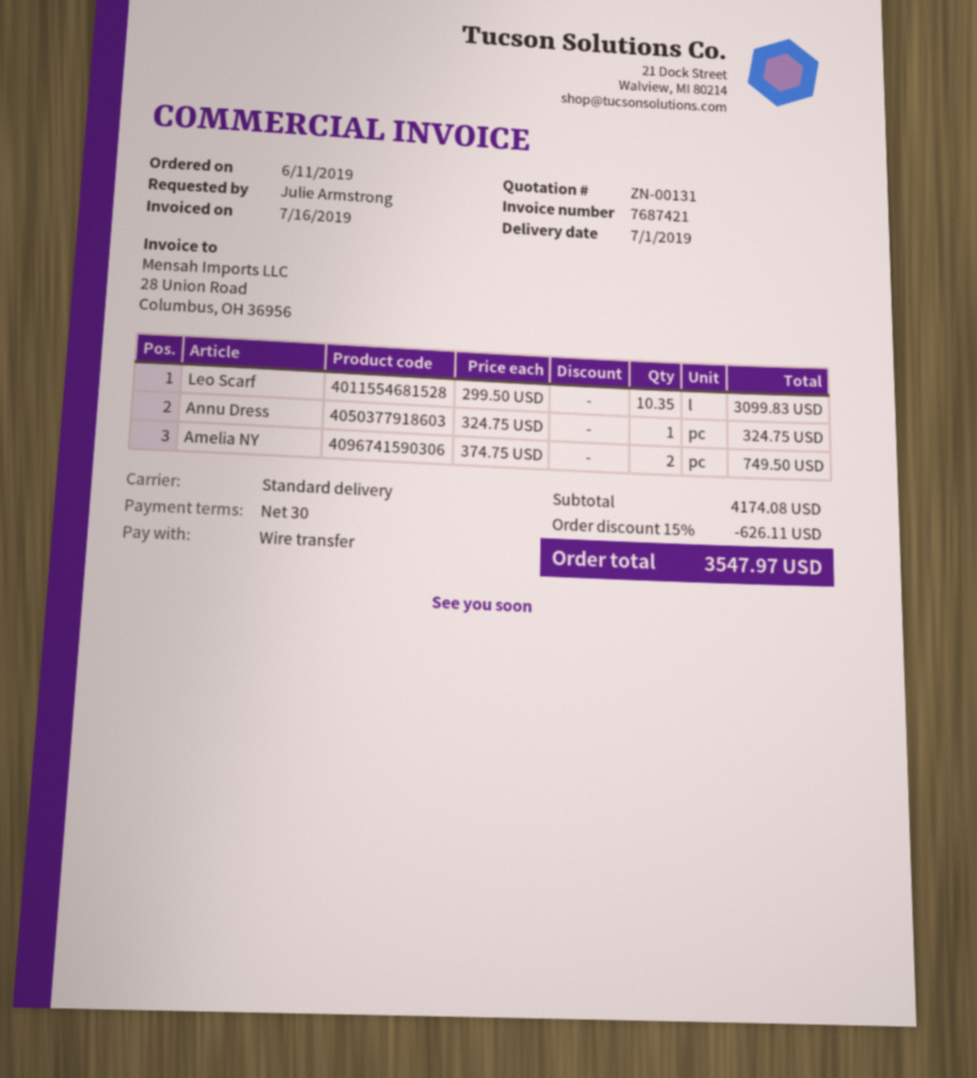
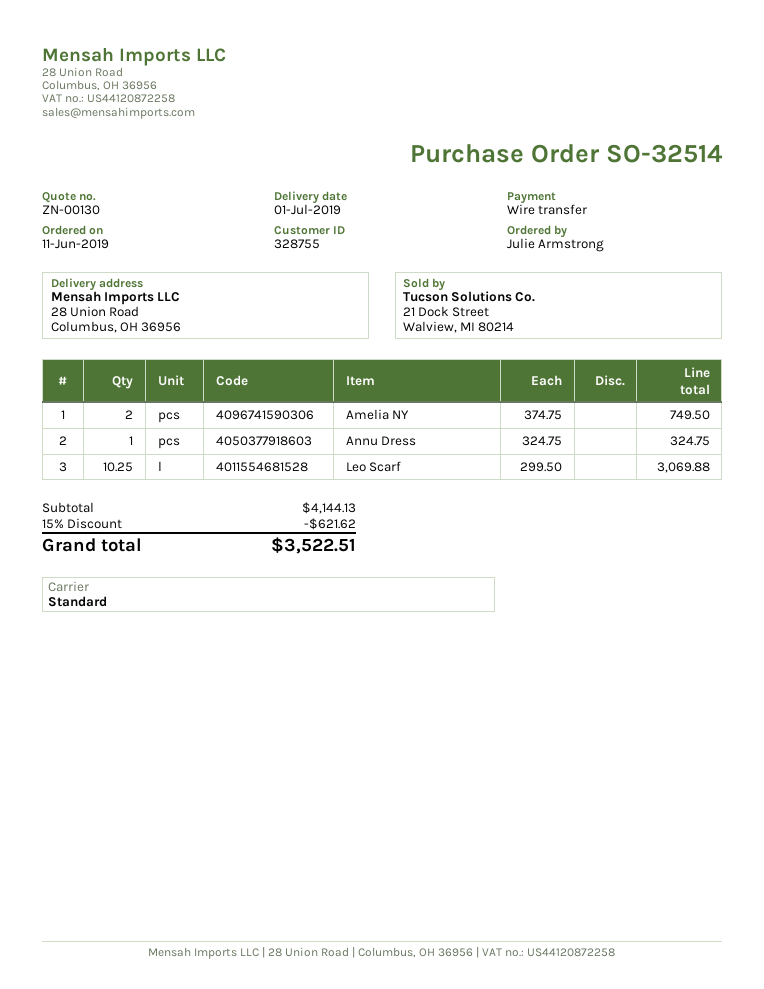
quote number: ZN-00131 -> ZN-00130
Leo Scarf: 10.35 x 299.50 = 3099.83 -> 10.25 x 299.50 = 3069.88
subtotal: 4174.08 -> 4144.13
discount: 15% = 626.11 -> 15% = 621.62
total: 3547.97 -> 3522.51

